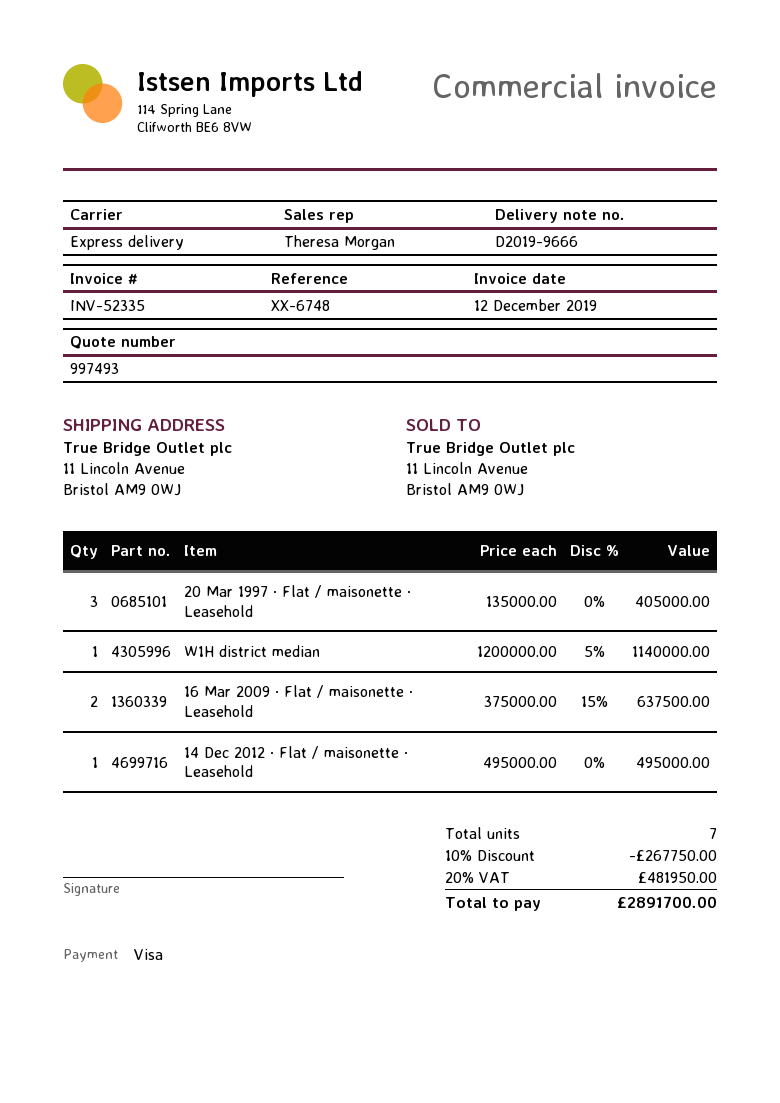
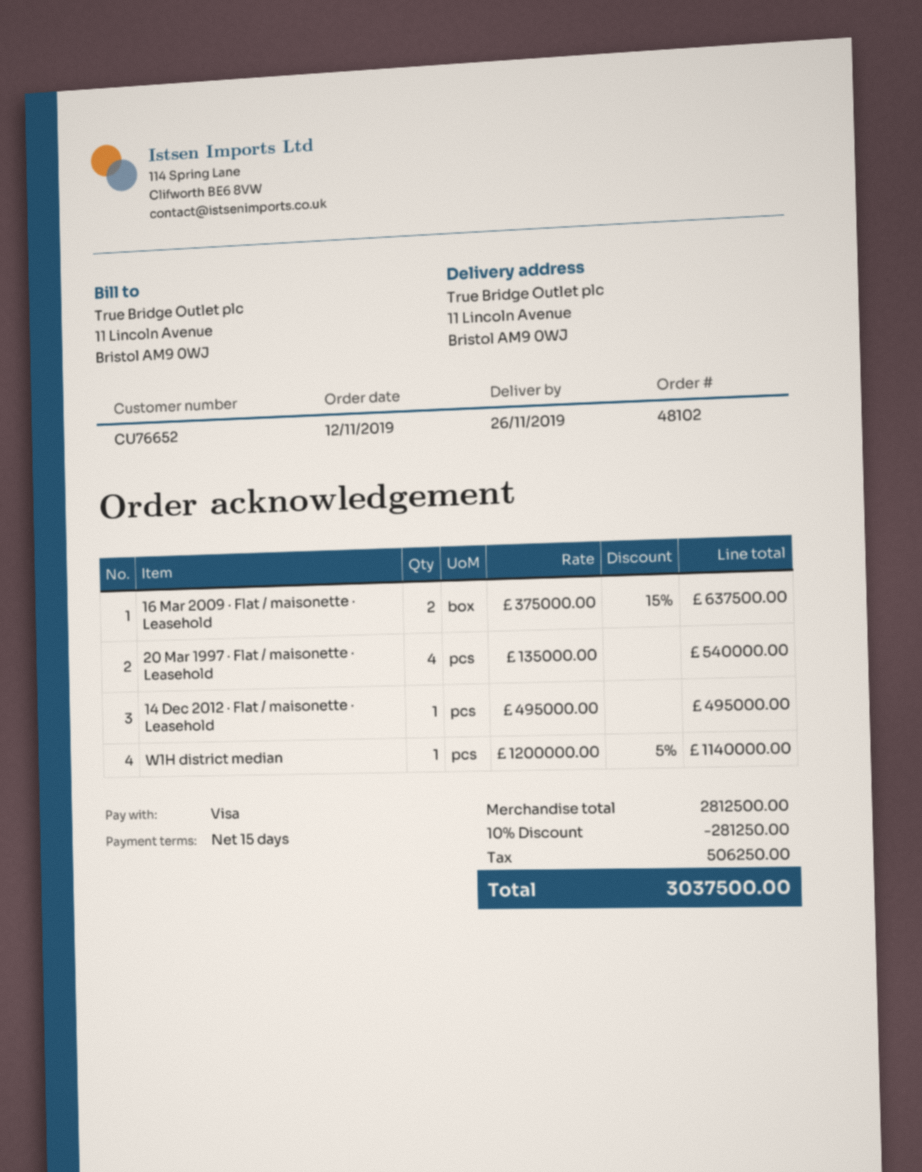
20 Mar 1997 · Flat / maisonette · Leasehold: 3 x 135000.00 = 405000.00 -> 4 x 135000.00 = 540000.00
discount: 10% = 267750.00 -> 10% = 281250.00
tax: 481950.00 -> 506250.00
total: 2891700.00 -> 3037500.00

